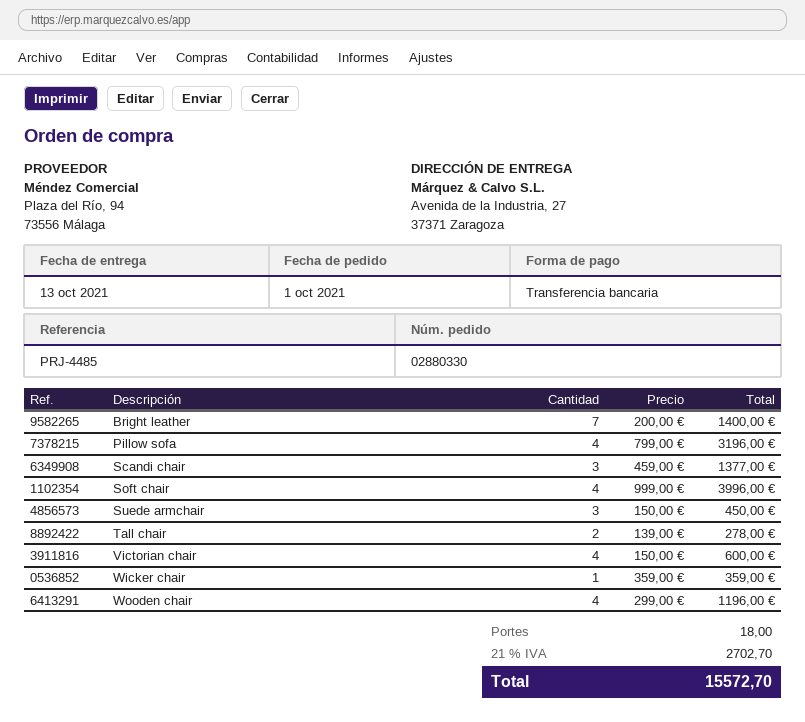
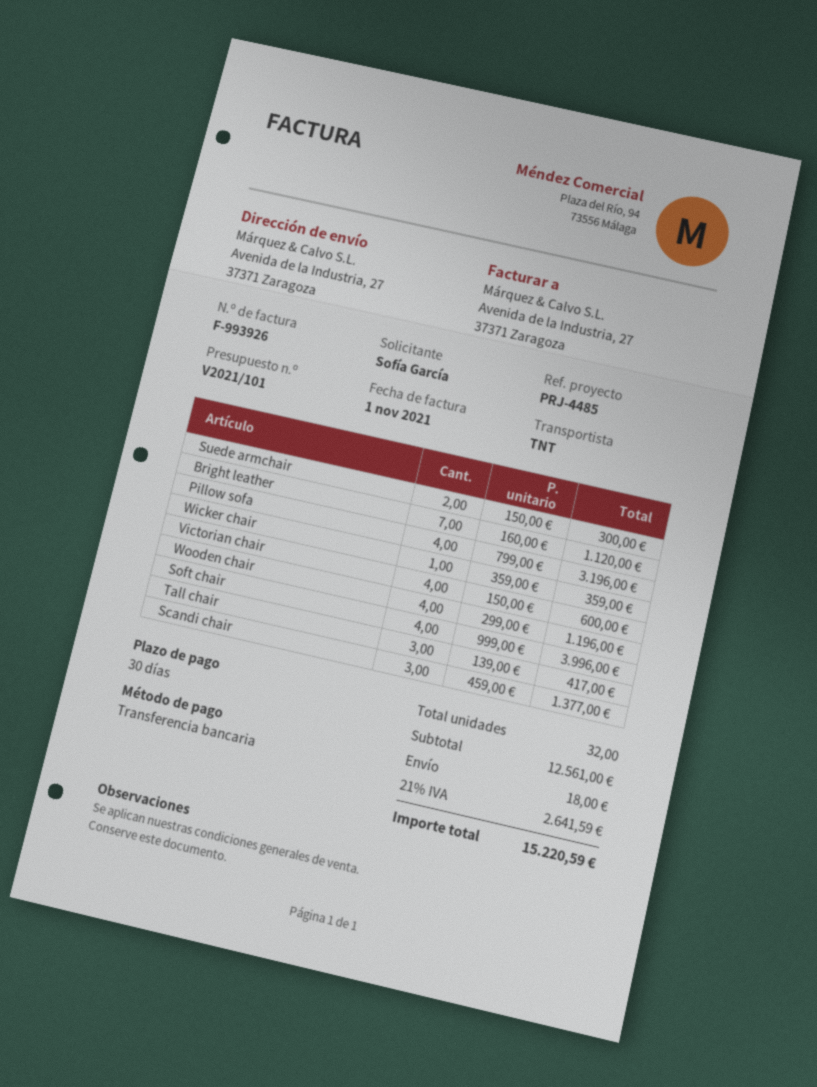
Bright leather: 7 x 200.00 = 1400.00 -> 7 x 160.00 = 1120.00
Suede armchair: 3 x 150.00 = 450.00 -> 2 x 150.00 = 300.00
Tall chair: 2 x 139.00 = 278.00 -> 3 x 139.00 = 417.00
tax: 21% = 2702.70 -> 21% = 2641.59
total: 15572.70 -> 15220.59

